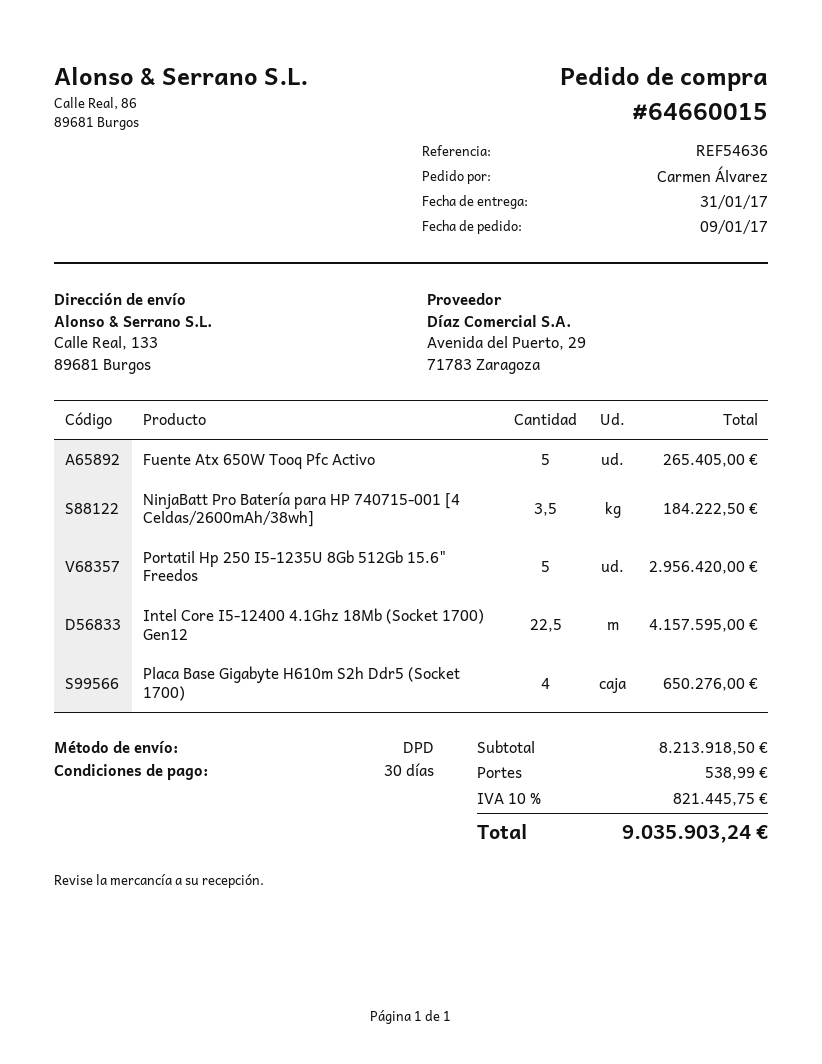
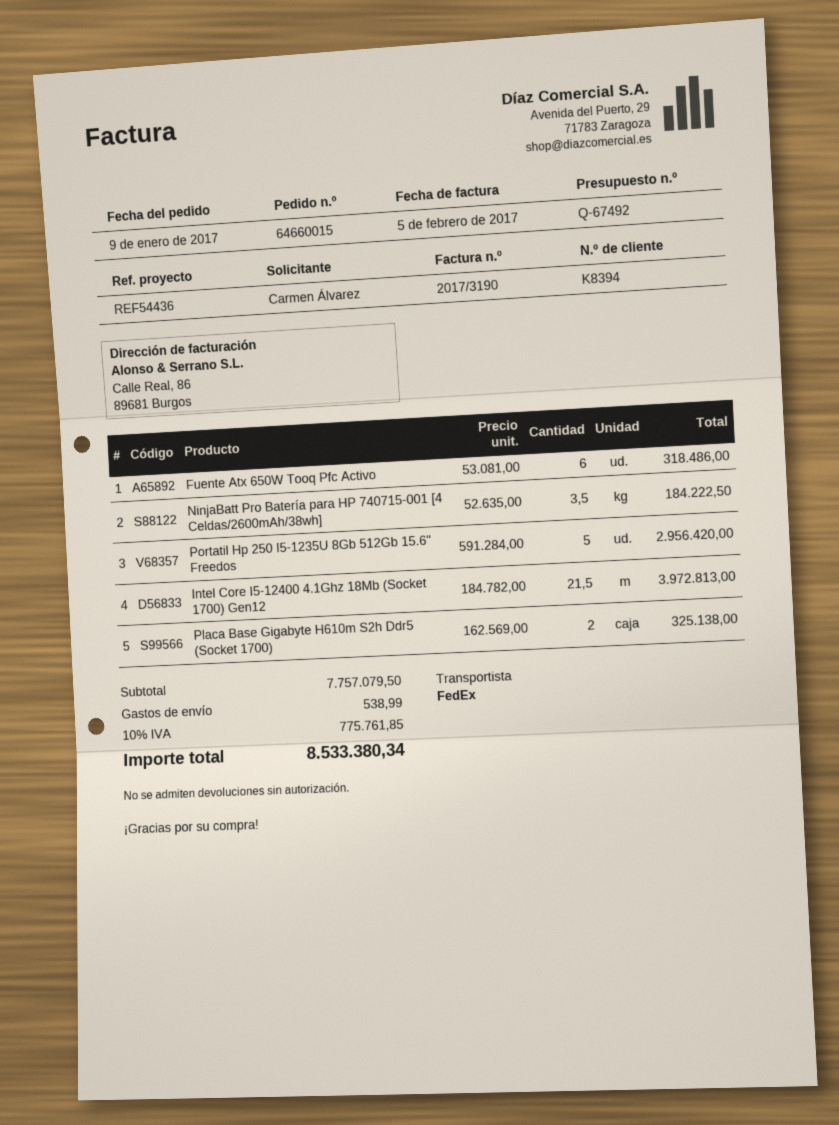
reference: REF54636 -> REF54436
shipping method: DPD -> FedEx
Fuente Atx 650W Tooq Pfc Activo: 5 for 265405.00 -> 6 for 318486.00
Intel Core I5-12400 4.1Ghz 18Mb (Socket 1700) Gen12: 22.5 for 4157595.00 -> 21.5 for 3972813.00
Placa Base Gigabyte H610m S2h Ddr5 (Socket 1700): 4 for 650276.00 -> 2 for 325138.00
subtotal: 8213918.50 -> 7757079.50
tax: 10% = 821445.75 -> 10% = 775761.85
total: 9035903.24 -> 8533380.34

